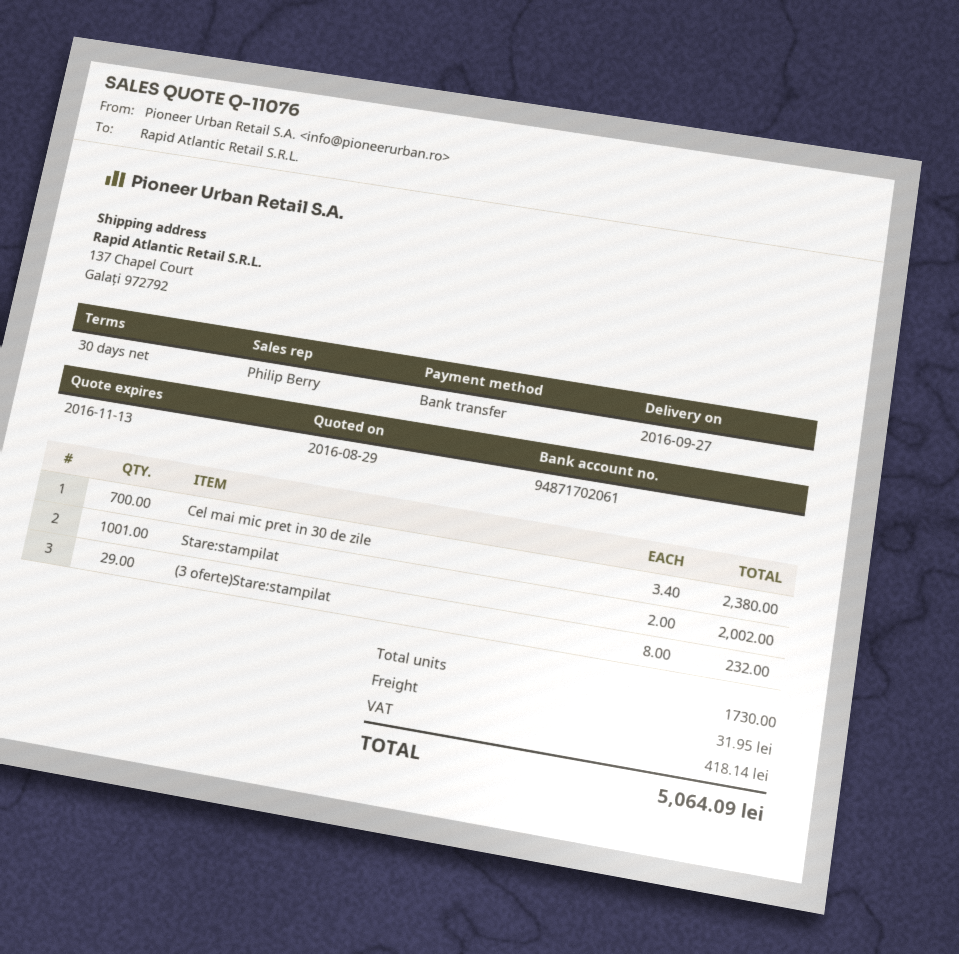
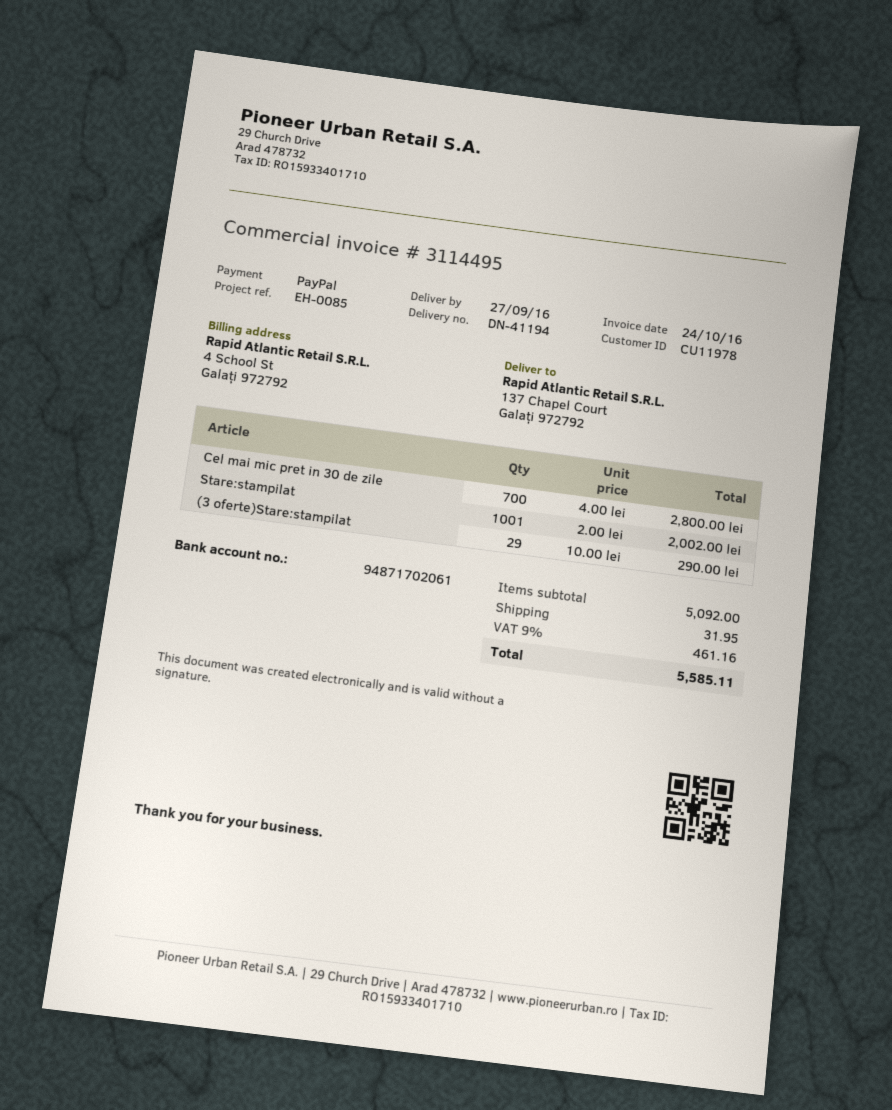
payment method: bank transfer -> PayPal
Cel mai mic pret in 30 de zile: 700 x 3.40 = 2380.00 -> 700 x 4.00 = 2800.00
(3 oferte)Stare:stampilat: 29 x 8.00 = 232.00 -> 29 x 10.00 = 290.00
tax: 418.14 -> 461.16
total: 5064.09 -> 5585.11

